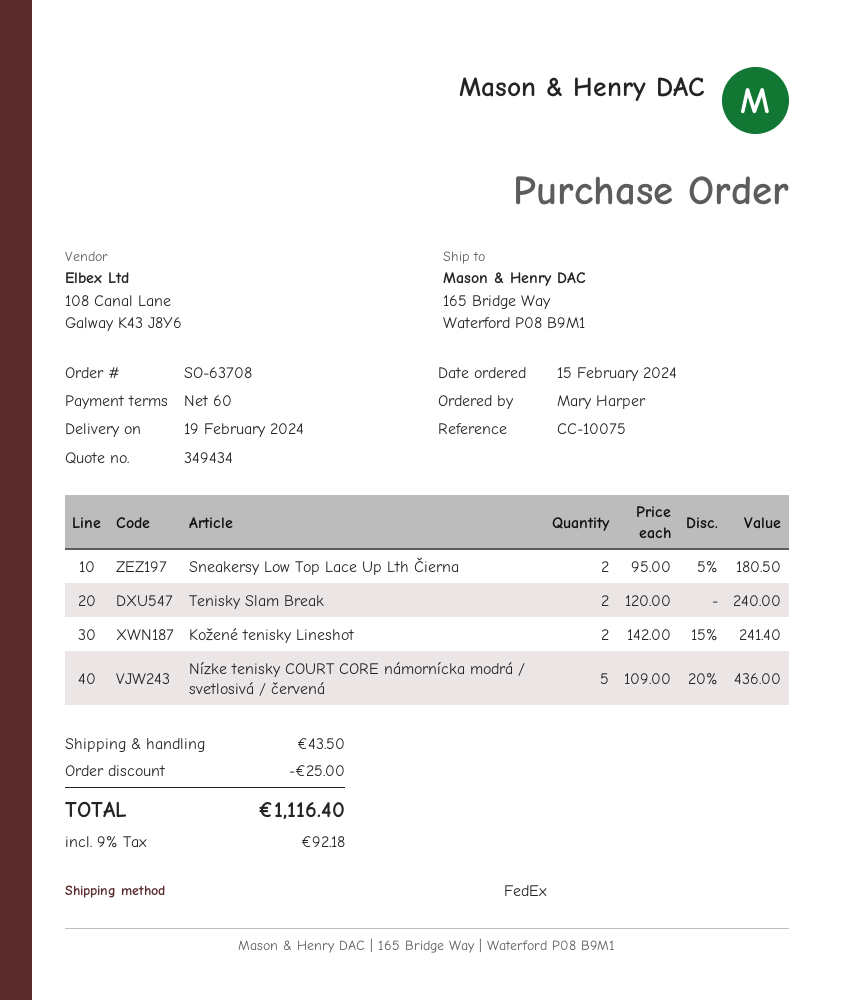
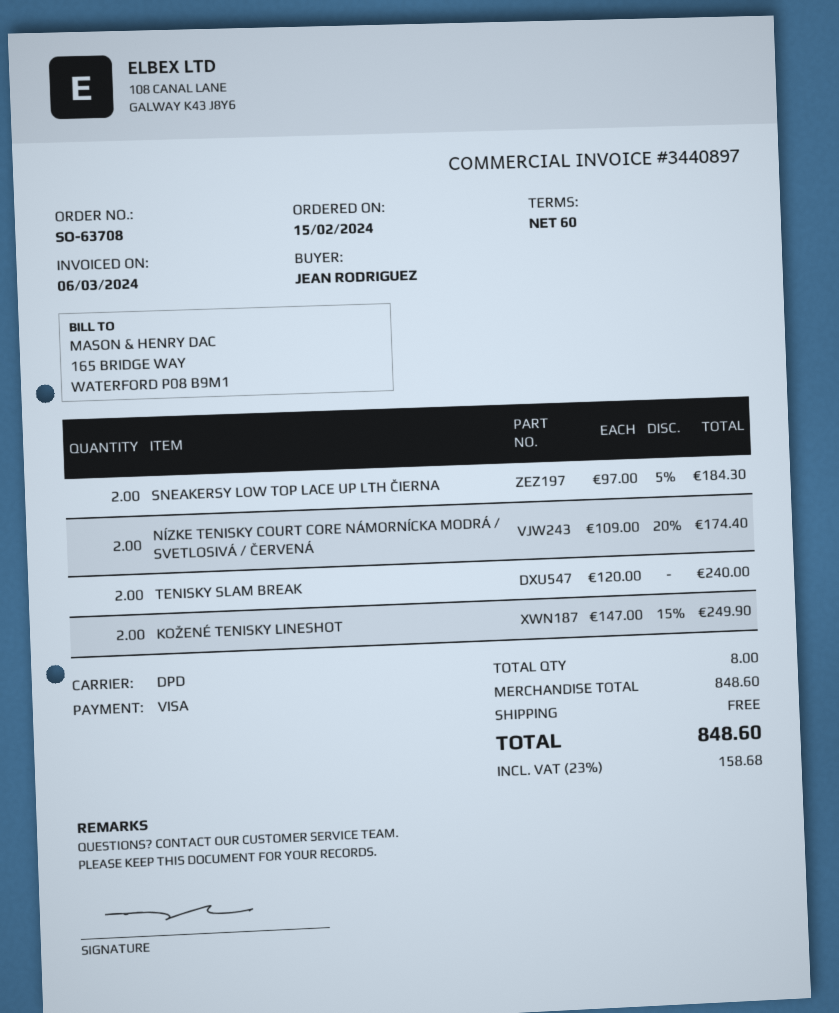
ordered by: Mary Harper -> JEAN RODRIGUEZ
shipping method: FedEx -> DPD
Sneakersy Low Top Lace Up Lth Čierna: 2 x 95.00 - 5% = 180.50 -> 2 x 97.00 - 5% = 184.30
Kožené tenisky Lineshot: 2 x 142.00 - 15% = 241.40 -> 2 x 147.00 - 15% = 249.90
Nízke tenisky COURT CORE námornícka modrá / svetlosivá / červená: 5 x 109.00 - 20% = 436.00 -> 2 x 109.00 - 20% = 174.40
discount: 25.00 -> none
shipping: 43.50 -> 0.00
tax: 9% = 92.18 -> 23% = 158.68
total: 1116.40 -> 848.60

